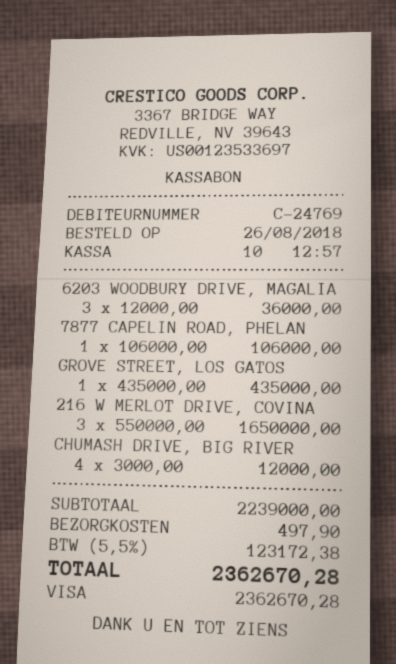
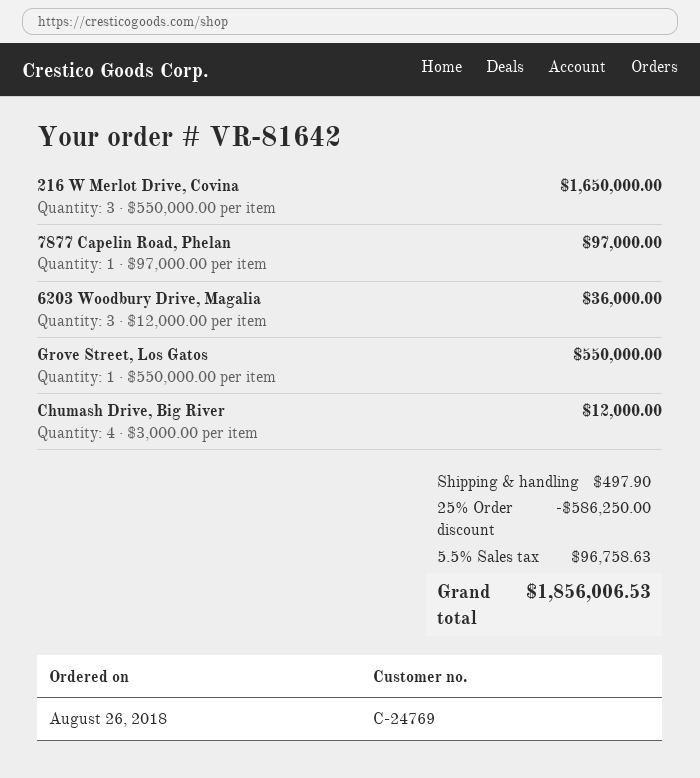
7877 CAPELIN ROAD, PHELAN: 1 x 106000.00 = 106000.00 -> 1 x 97000.00 = 97000.00
GROVE STREET, LOS GATOS: 1 x 435000.00 = 435000.00 -> 1 x 550000.00 = 550000.00
discount: none -> 25% = 586250.00
tax: 5.5% = 123172.38 -> 5.5% = 96758.63
total: 2362670.28 -> 1856006.53

